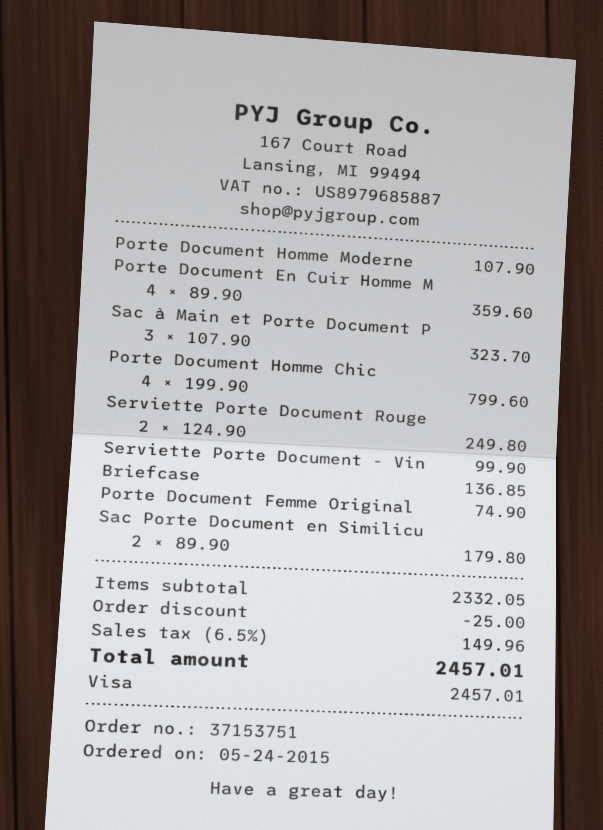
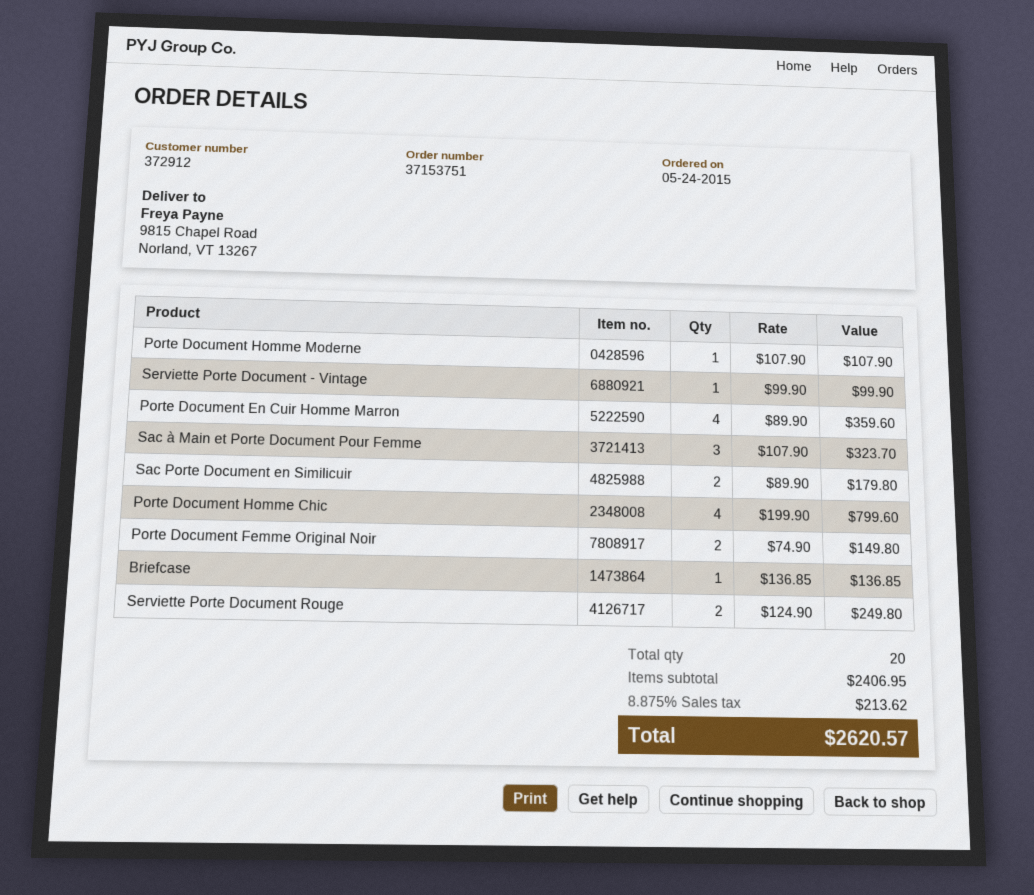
Porte Document Femme Original: 1 x 74.90 = 74.90 -> 2 x 74.90 = 149.80
subtotal: 2332.05 -> 2406.95
discount: 25.00 -> none
tax: 6.5% = 149.96 -> 8.875% = 213.62
total: 2457.01 -> 2620.57

